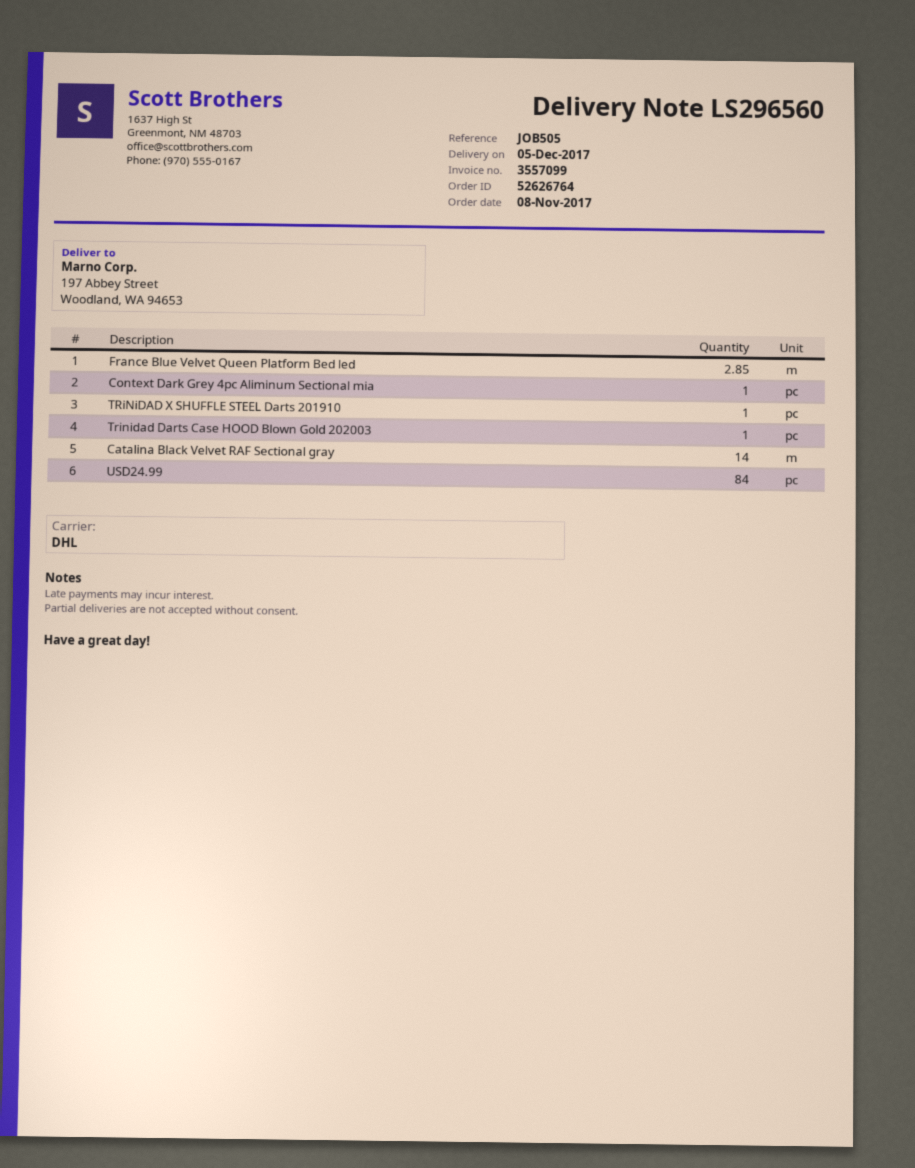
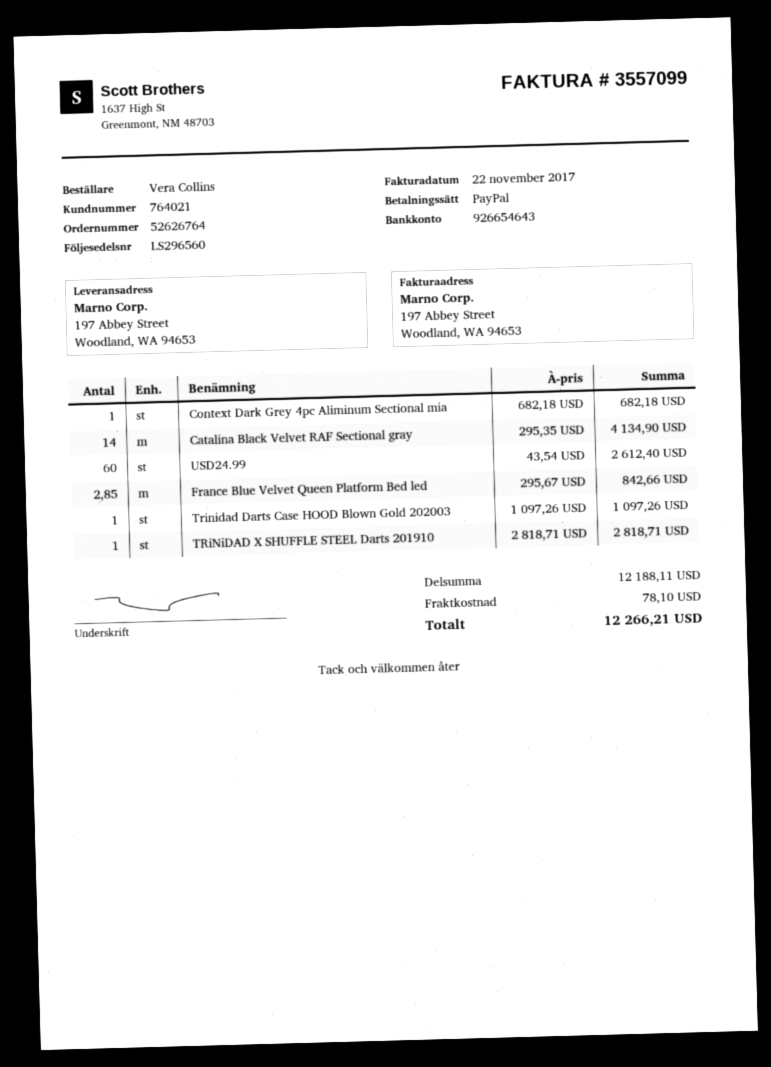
USD24.99: 84 -> 60

